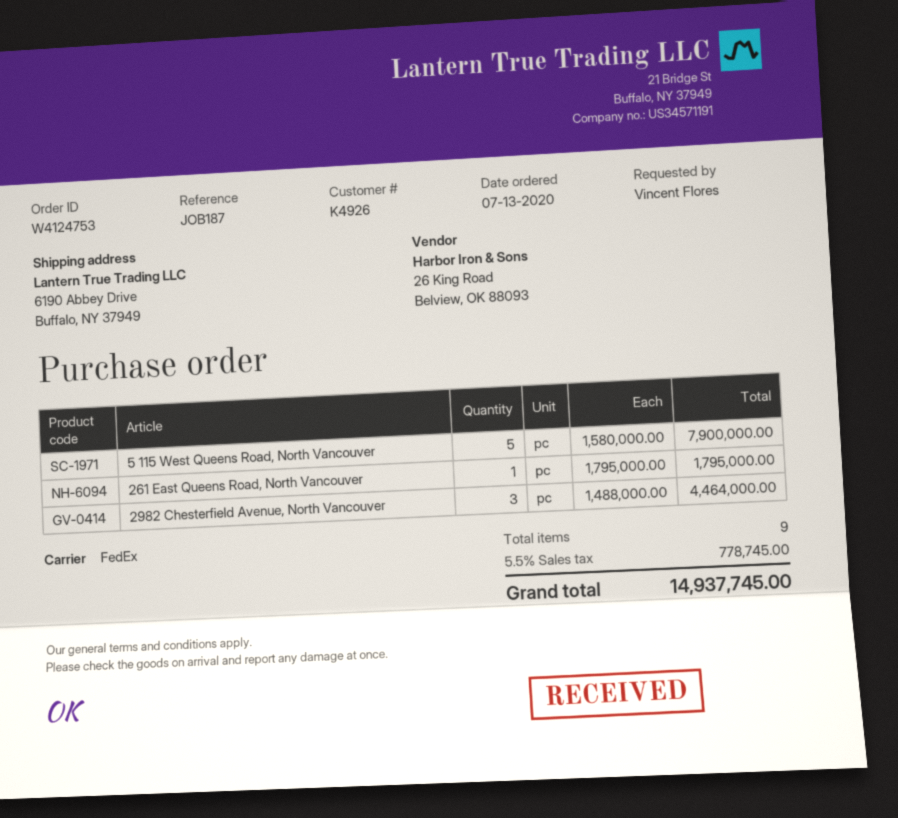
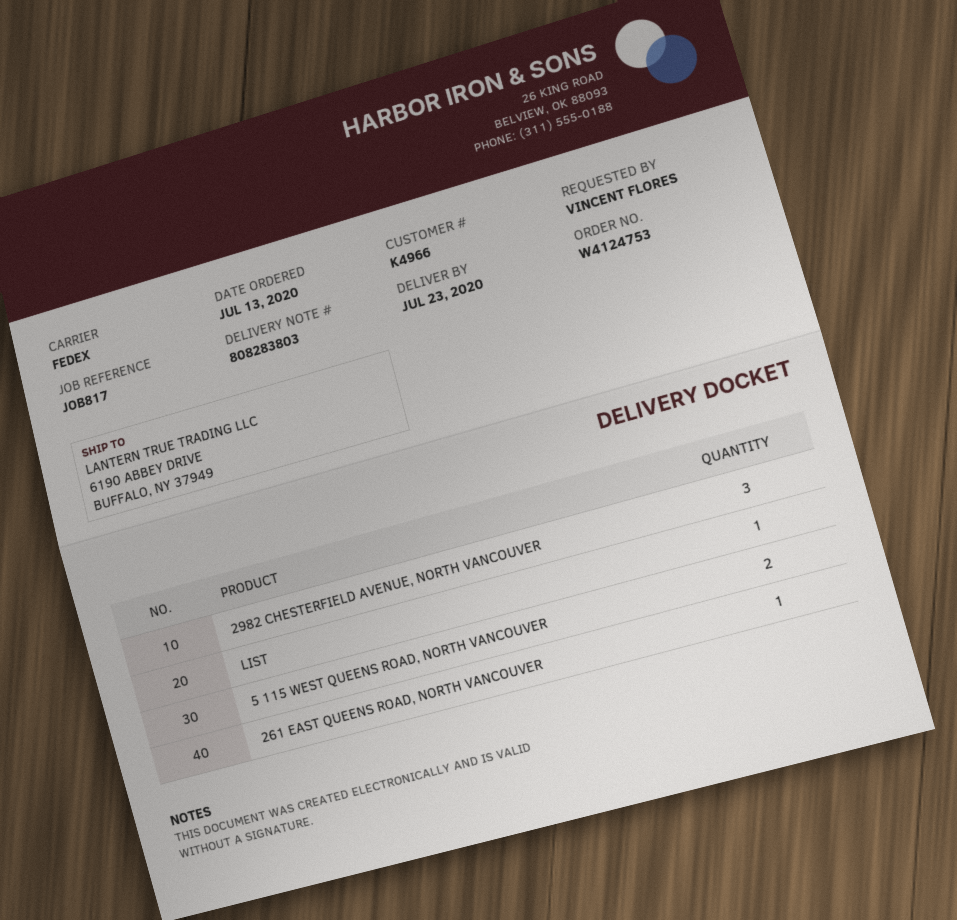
customer number: K4926 -> K4966
reference: JOB187 -> JOB817
5 115 West Queens Road, North Vancouver: 5 -> 2
LIST: none -> 1

